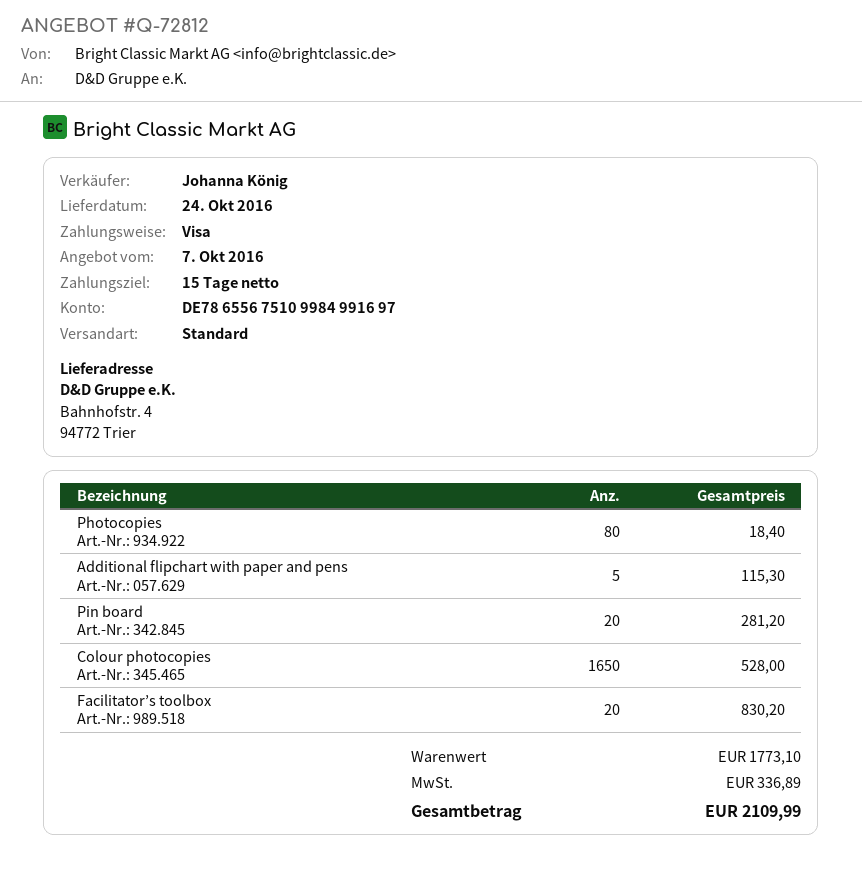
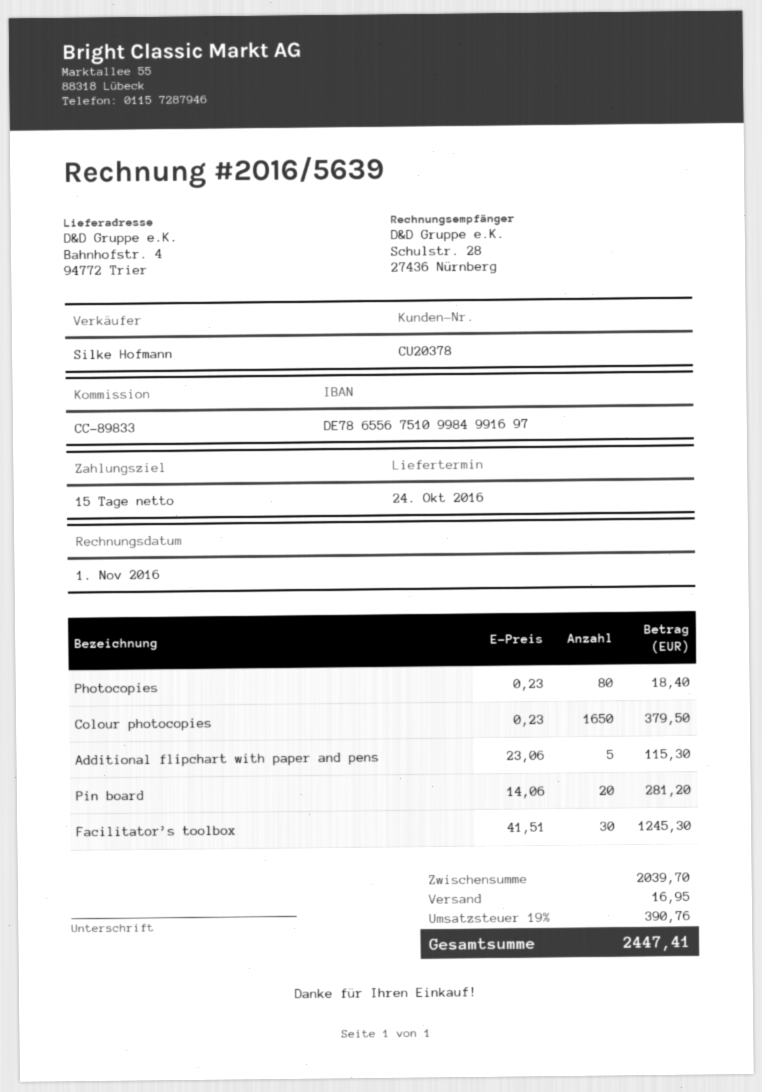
sales rep: Johanna König -> Silke Hofmann
Colour photocopies: 1650 for 528.00 -> 1650 for 379.50
Facilitator’s toolbox: 20 for 830.20 -> 30 for 1245.30
subtotal: 1773.10 -> 2039.70
shipping: none -> 16.95
tax: 336.89 -> 390.76
total: 2109.99 -> 2447.41

